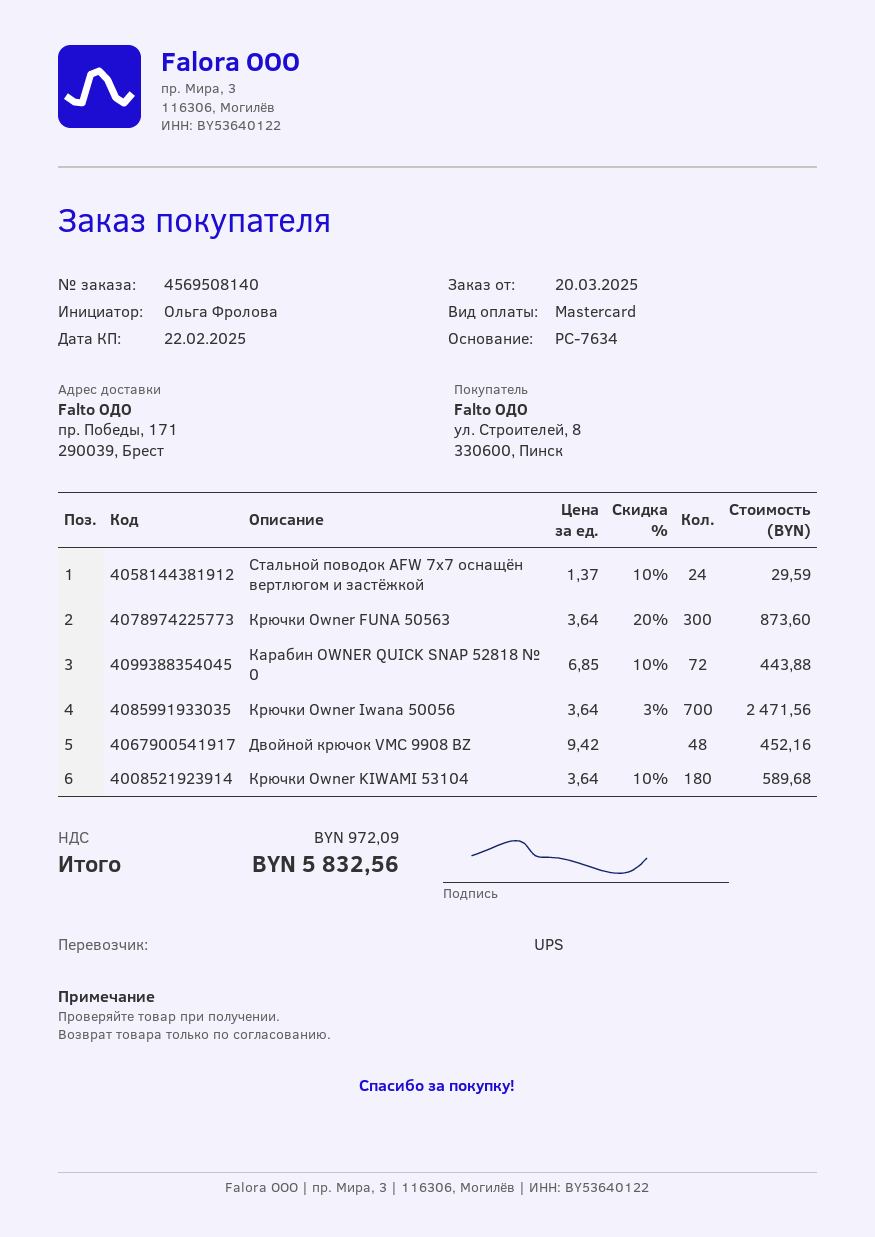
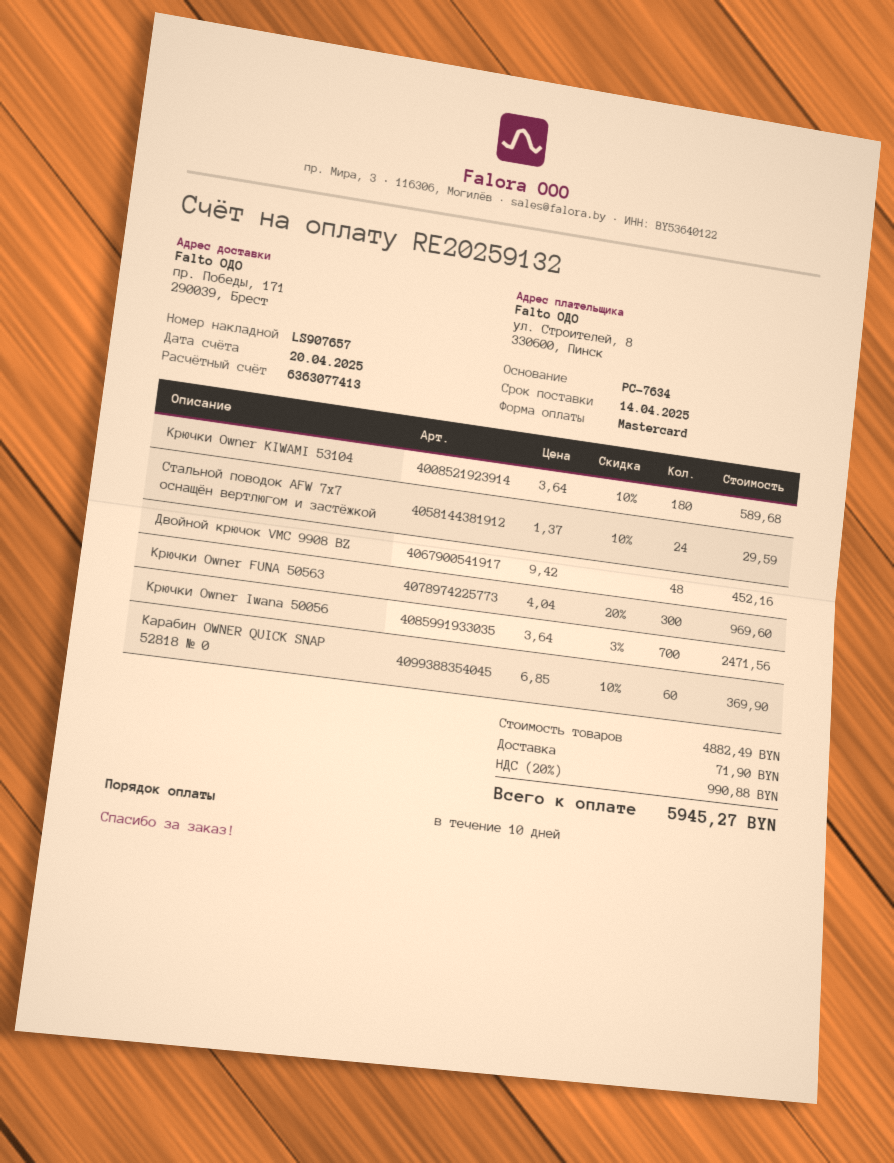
Крючки Owner FUNA 50563: 300 x 3.64 - 20% = 873.60 -> 300 x 4.04 - 20% = 969.60
Карабин OWNER QUICK SNAP 52818 № 0: 72 x 6.85 - 10% = 443.88 -> 60 x 6.85 - 10% = 369.90
shipping: none -> 71.90
tax: 972.09 -> 990.88
total: 5832.56 -> 5945.27

